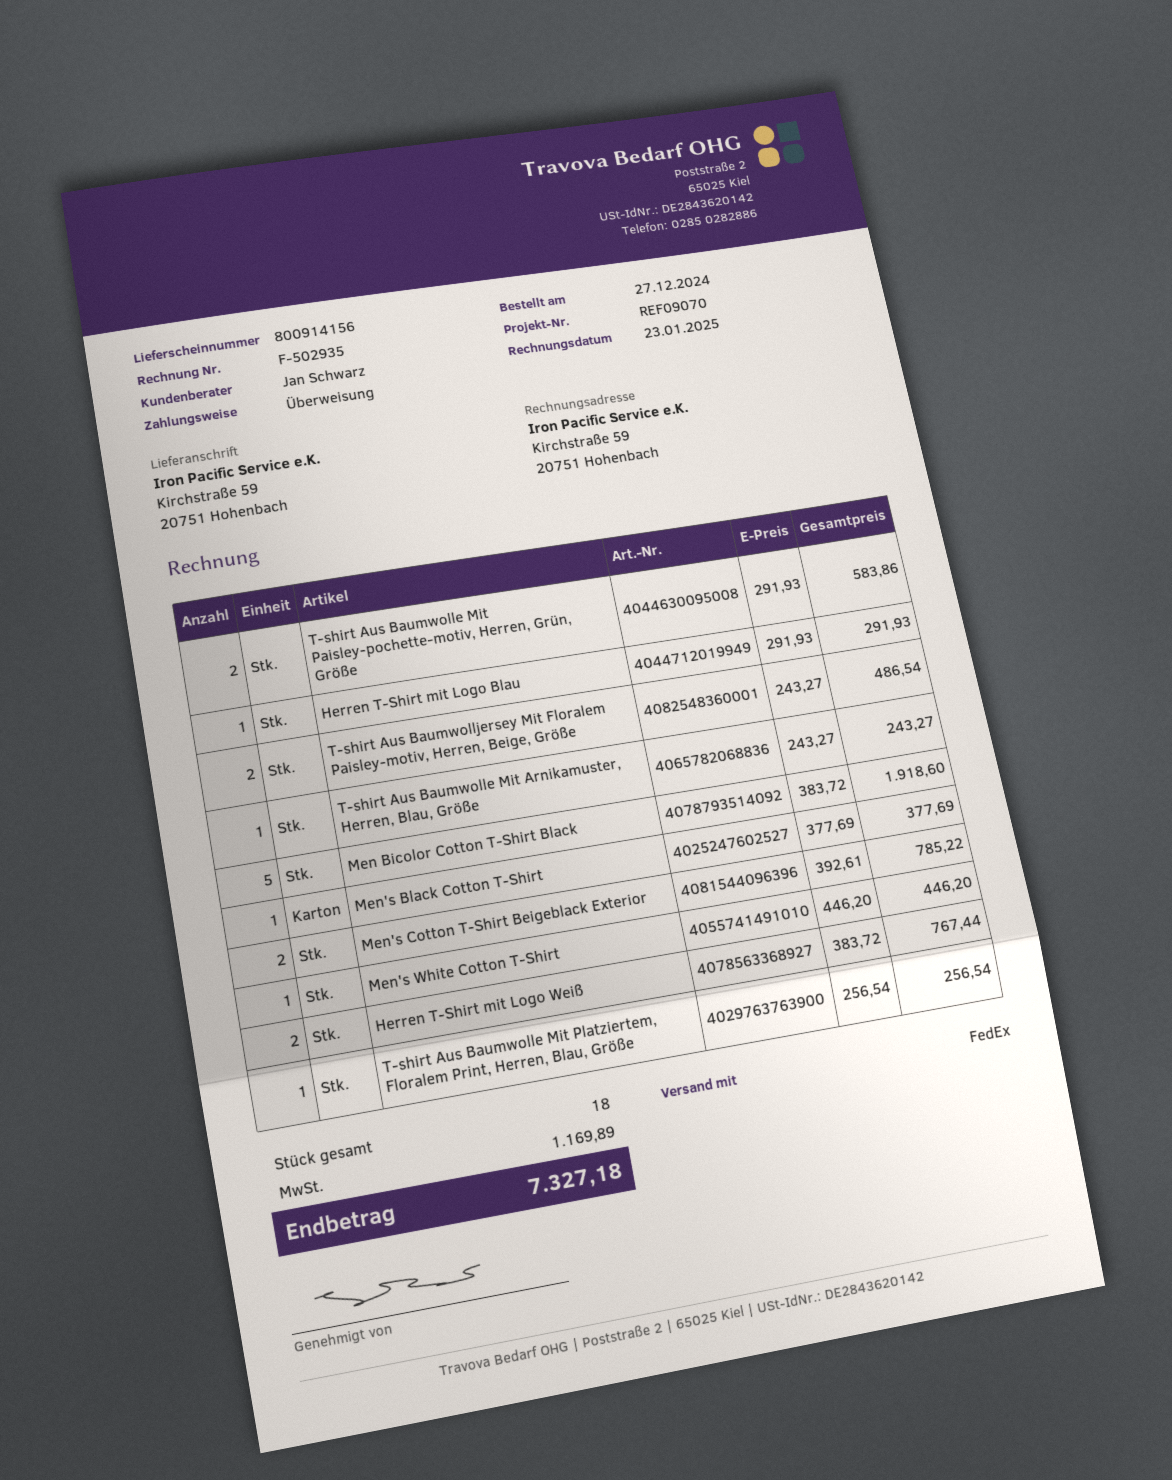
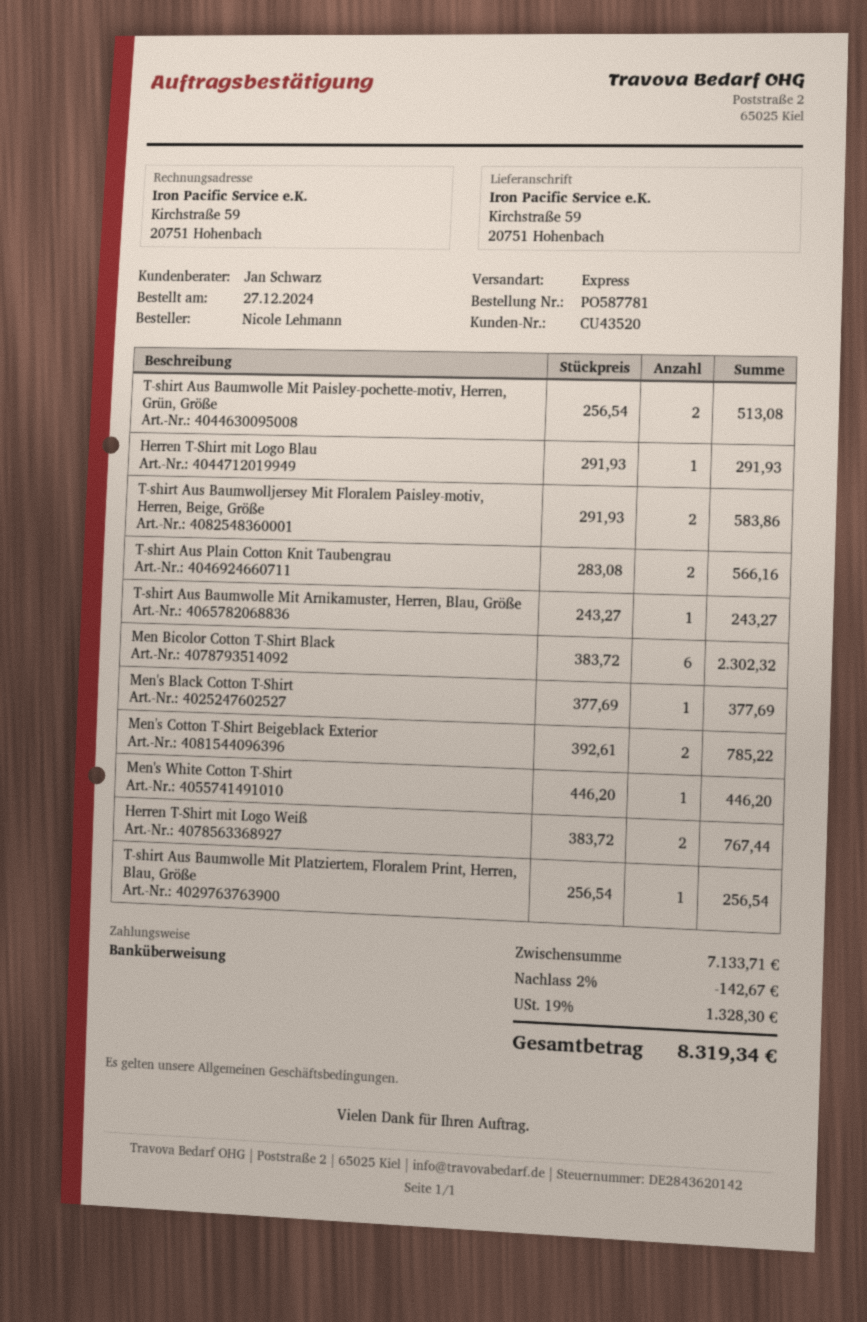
shipping method: FedEx -> express
T-shirt Aus Baumwolle Mit Paisley-pochette-motiv, Herren, Grün, Größe: 2 x 291.93 = 583.86 -> 2 x 256.54 = 513.08
T-shirt Aus Baumwolljersey Mit Floralem Paisley-motiv, Herren, Beige, Größe: 2 x 243.27 = 486.54 -> 2 x 291.93 = 583.86
Men Bicolor Cotton T-Shirt Black: 5 x 383.72 = 1918.60 -> 6 x 383.72 = 2302.32
T-shirt Aus Plain Cotton Knit Taubengrau: none -> 2 x 283.08 = 566.16
discount: none -> 2% = 142.67
tax: 1169.89 -> 1328.30
total: 7327.18 -> 8319.34

